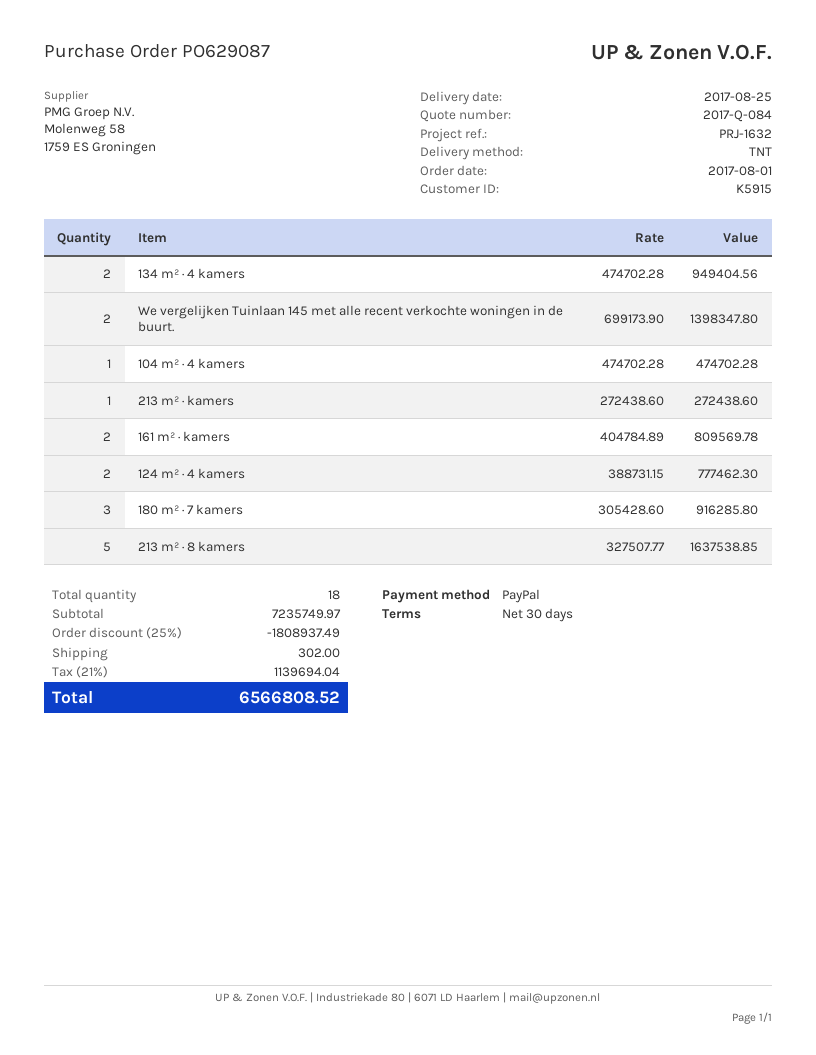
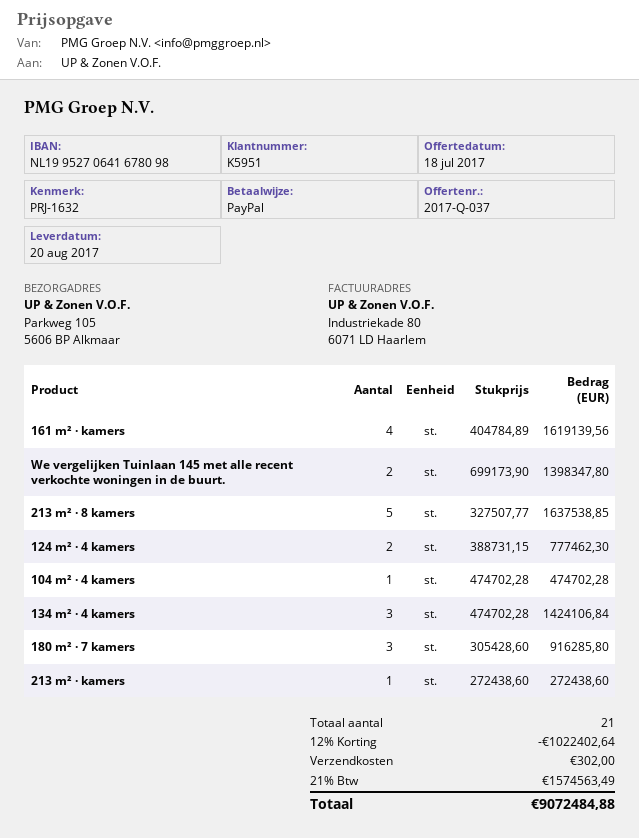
quote number: 2017-Q-084 -> 2017-Q-037
delivery date: 2017-08-25 -> 2017-08-20
customer number: K5915 -> K5951
134 m² · 4 kamers: 2 x 474702.28 = 949404.56 -> 3 x 474702.28 = 1424106.84
161 m² · kamers: 2 x 404784.89 = 809569.78 -> 4 x 404784.89 = 1619139.56
total quantity: 18 -> 21
discount: 25% = 1808937.49 -> 12% = 1022402.64
tax: 21% = 1139694.04 -> 21% = 1574563.49
total: 6566808.52 -> 9072484.88

